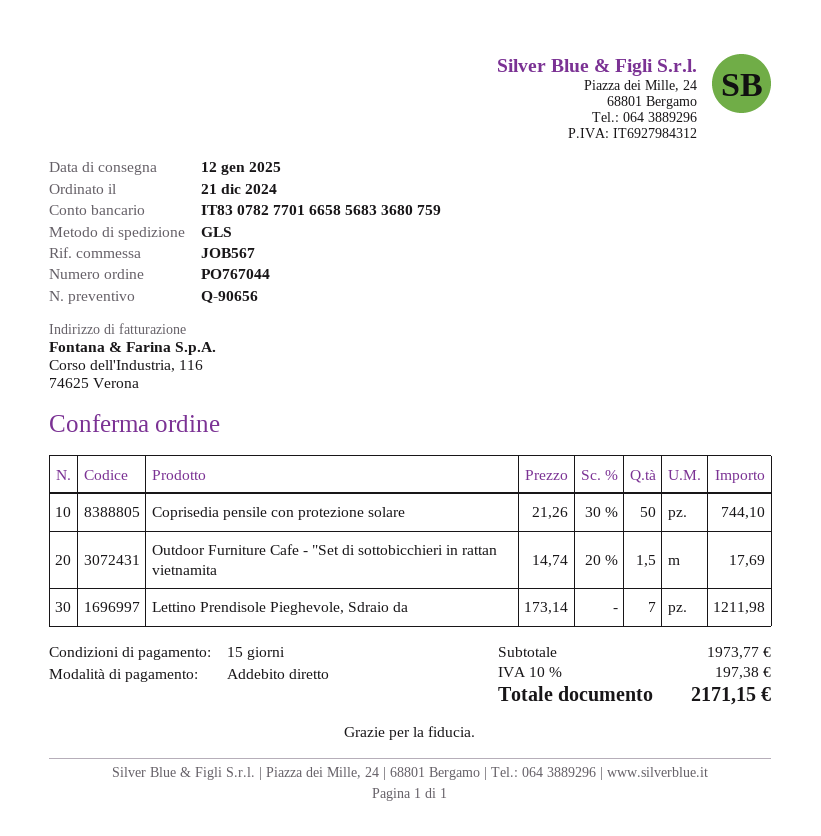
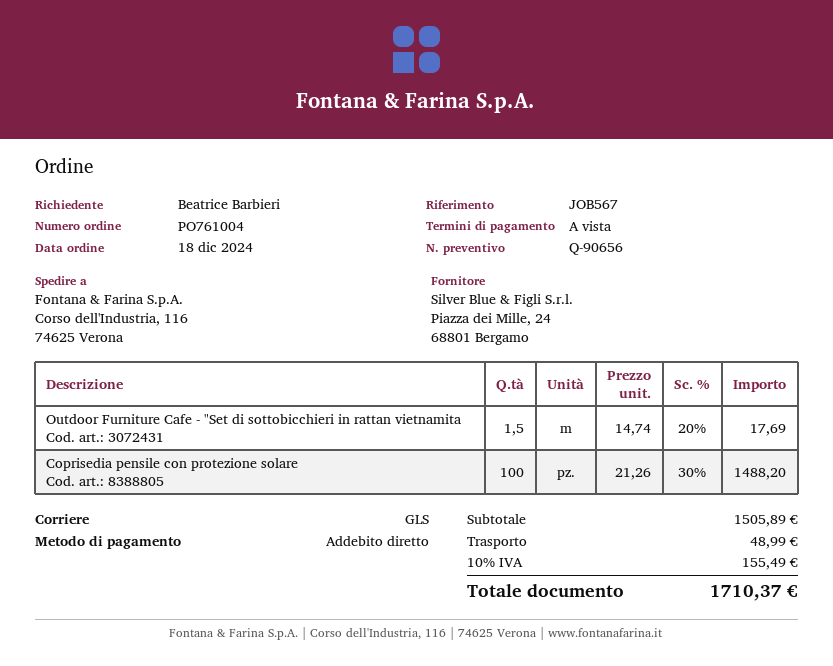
order number: PO767044 -> PO761004
order date: 2024-12-21 -> 2024-12-18
payment terms: 15 days -> on receipt
Coprisedia pensile con protezione solare: 50 x 21.26 - 30% = 744.10 -> 100 x 21.26 - 30% = 1488.20
Lettino Prendisole Pieghevole, Sdraio da: 7 x 173.14 = 1211.98 -> none
subtotal: 1973.77 -> 1505.89
shipping: none -> 48.99
tax: 10% = 197.38 -> 10% = 155.49
total: 2171.15 -> 1710.37

